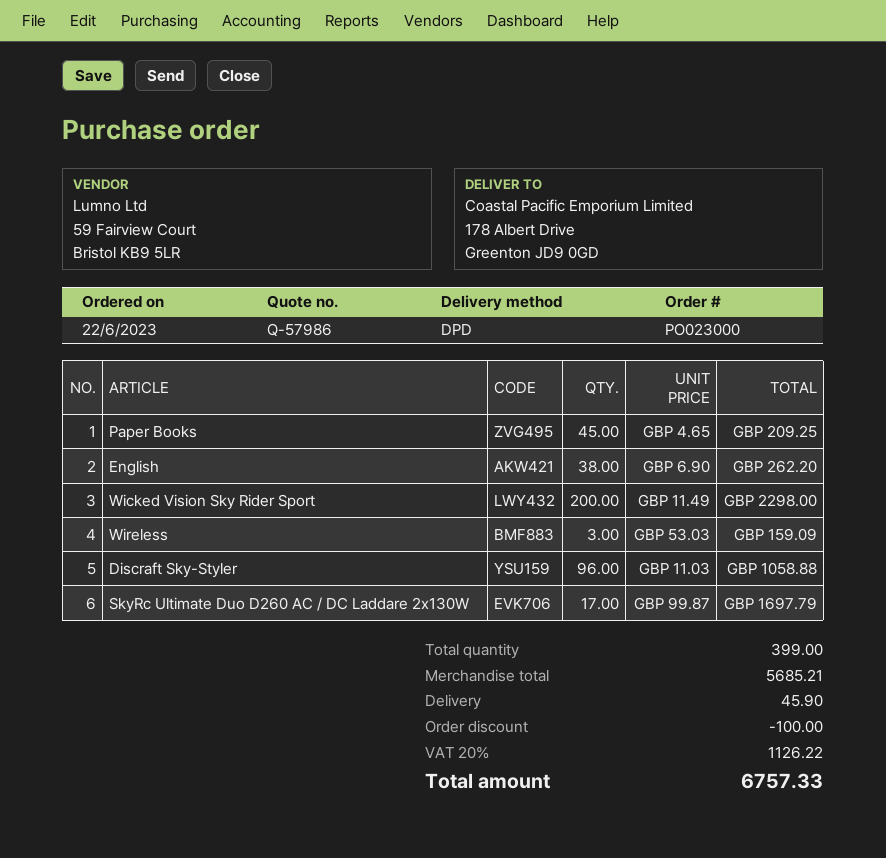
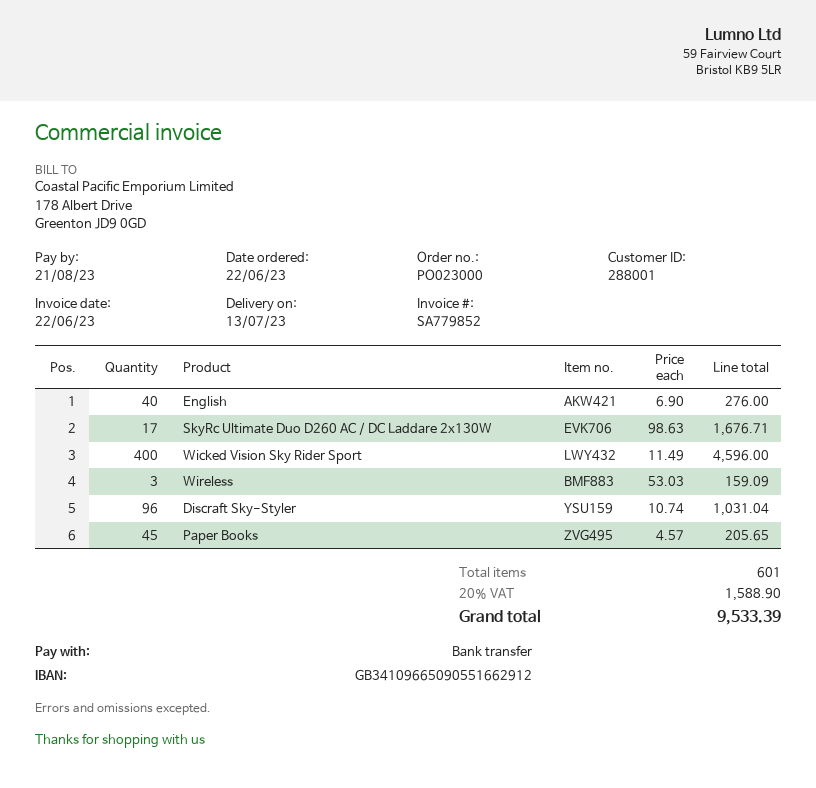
Paper Books: 45 x 4.65 = 209.25 -> 45 x 4.57 = 205.65
English: 38 x 6.90 = 262.20 -> 40 x 6.90 = 276.00
Wicked Vision Sky Rider Sport: 200 x 11.49 = 2298.00 -> 400 x 11.49 = 4596.00
Discraft Sky-Styler: 96 x 11.03 = 1058.88 -> 96 x 10.74 = 1031.04
SkyRc Ultimate Duo D260 AC / DC Laddare 2x130W: 17 x 99.87 = 1697.79 -> 17 x 98.63 = 1676.71
total quantity: 399 -> 601
discount: 100.00 -> none
shipping: 45.90 -> none
tax: 20% = 1126.22 -> 20% = 1588.90
total: 6757.33 -> 9533.39

